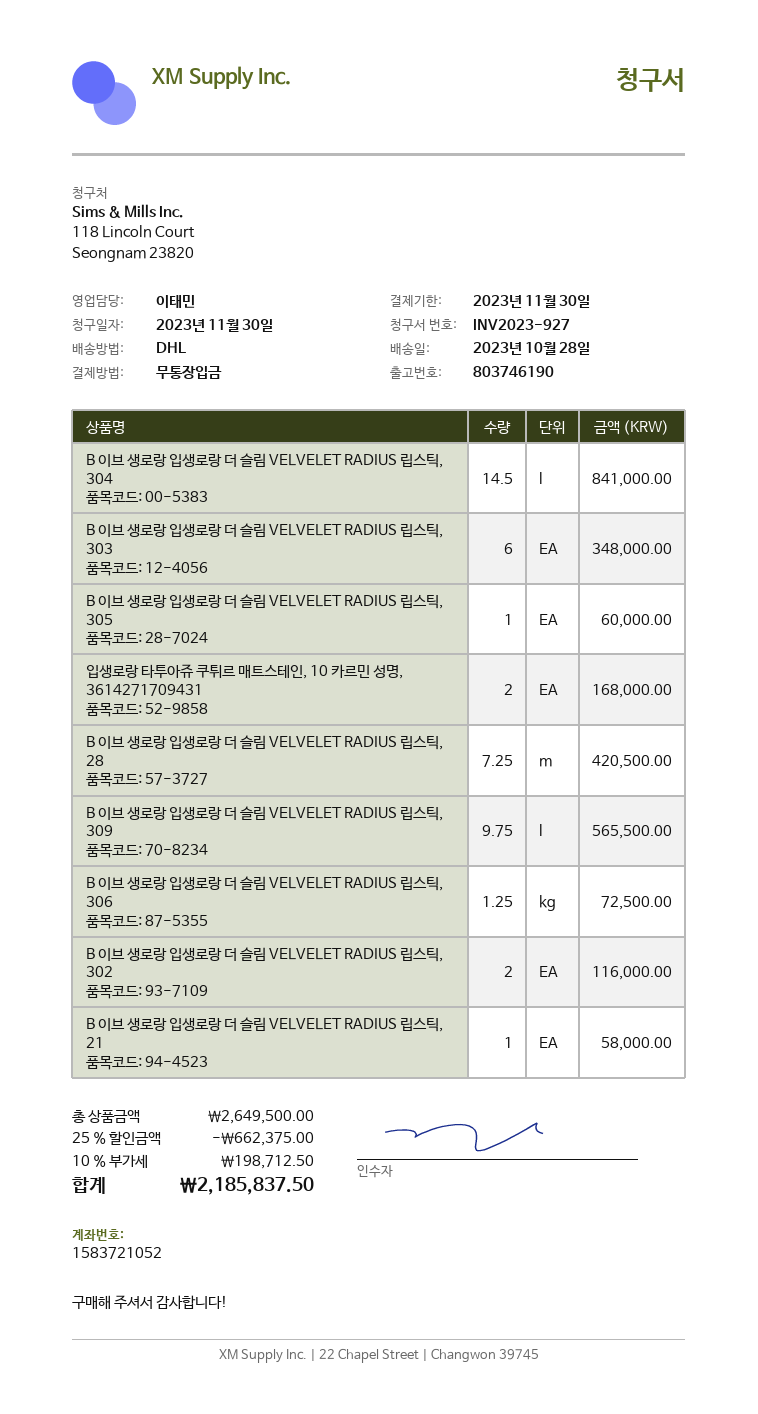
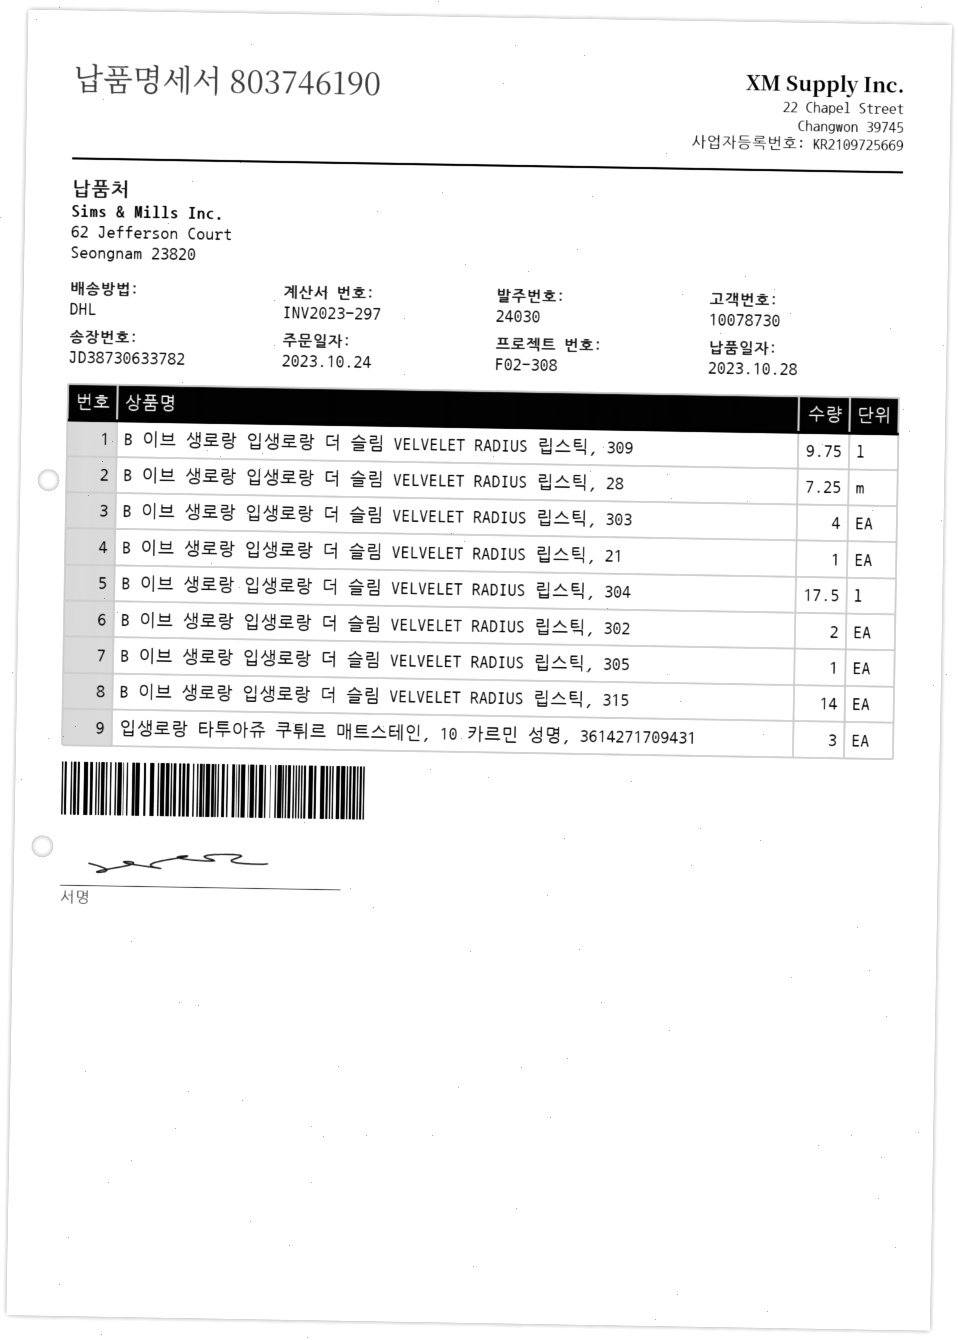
invoice number: INV2023-927 -> INV2023-297
B 이브 생로랑 입생로랑 더 슬림 VELVELET RADIUS 립스틱, 304: 14.5 -> 17.5
B 이브 생로랑 입생로랑 더 슬림 VELVELET RADIUS 립스틱, 303: 6 -> 4
입생로랑 타투아쥬 쿠튀르 매트스테인, 10 카르민 성명, 3614271709431: 2 -> 3
B 이브 생로랑 입생로랑 더 슬림 VELVELET RADIUS 립스틱, 306: 1.25 -> none
B 이브 생로랑 입생로랑 더 슬림 VELVELET RADIUS 립스틱, 315: none -> 14

